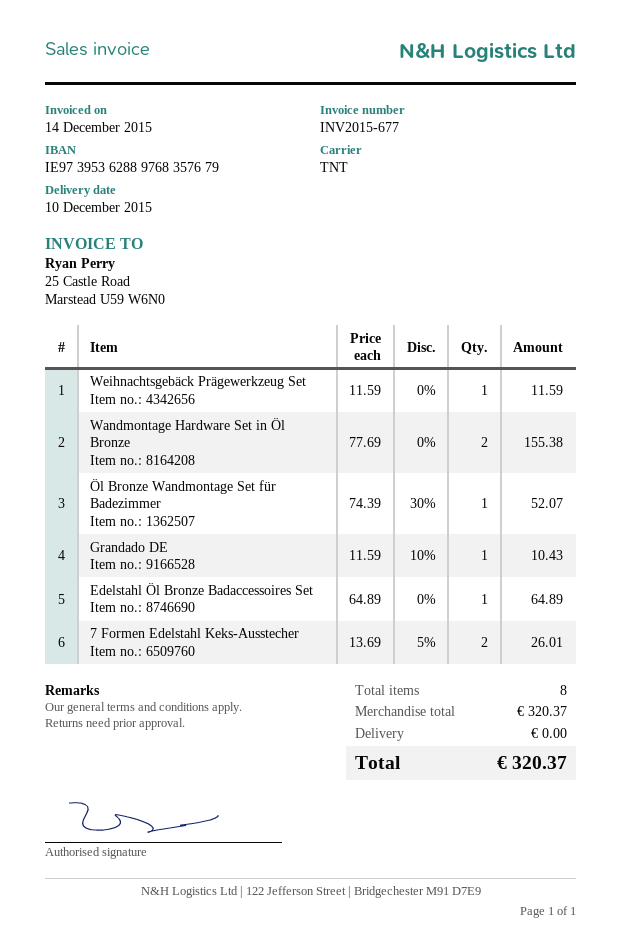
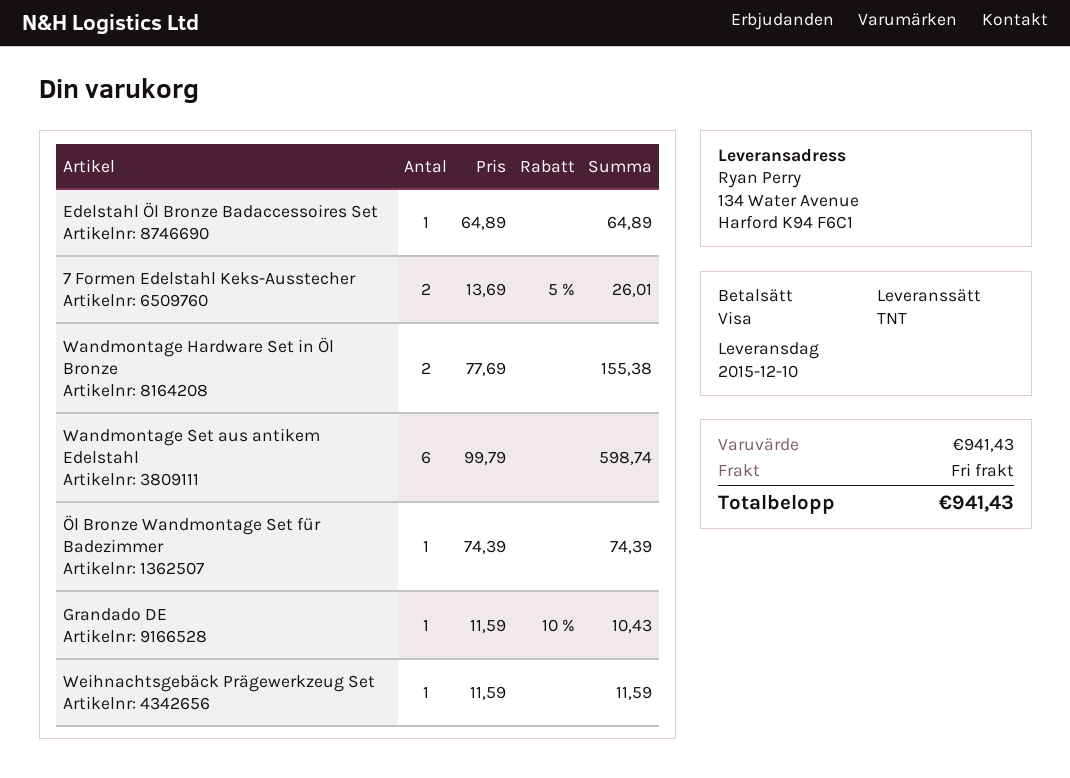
Öl Bronze Wandmontage Set für Badezimmer: 1 x 74.39 - 30% = 52.07 -> 1 x 74.39 = 74.39
Wandmontage Set aus antikem Edelstahl: none -> 6 x 99.79 = 598.74
subtotal: 320.37 -> 941.43
total: 320.37 -> 941.43

